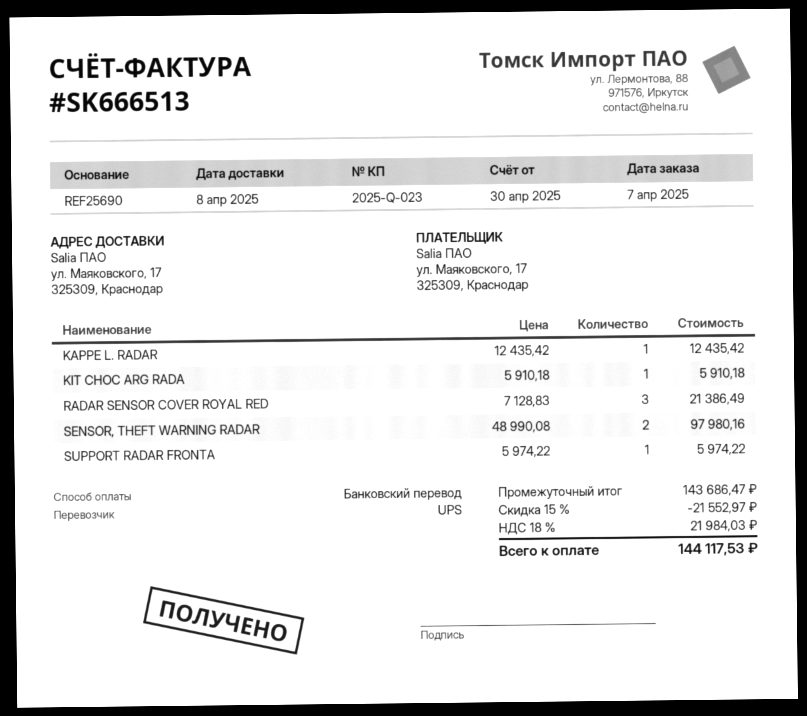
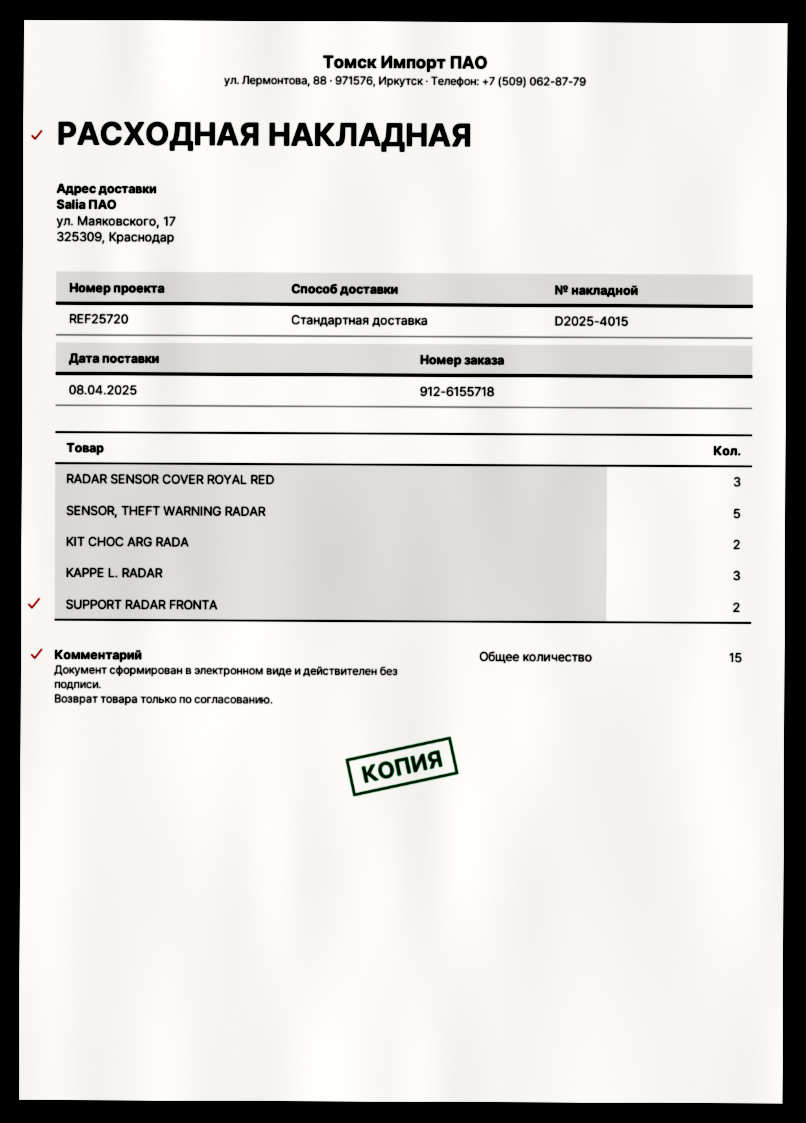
reference: REF25690 -> REF25720
shipping method: UPS -> standard
KAPPE L. RADAR: 1 -> 3
KIT CHOC ARG RADA: 1 -> 2
SENSOR, THEFT WARNING RADAR: 2 -> 5
SUPPORT RADAR FRONTA: 1 -> 2

